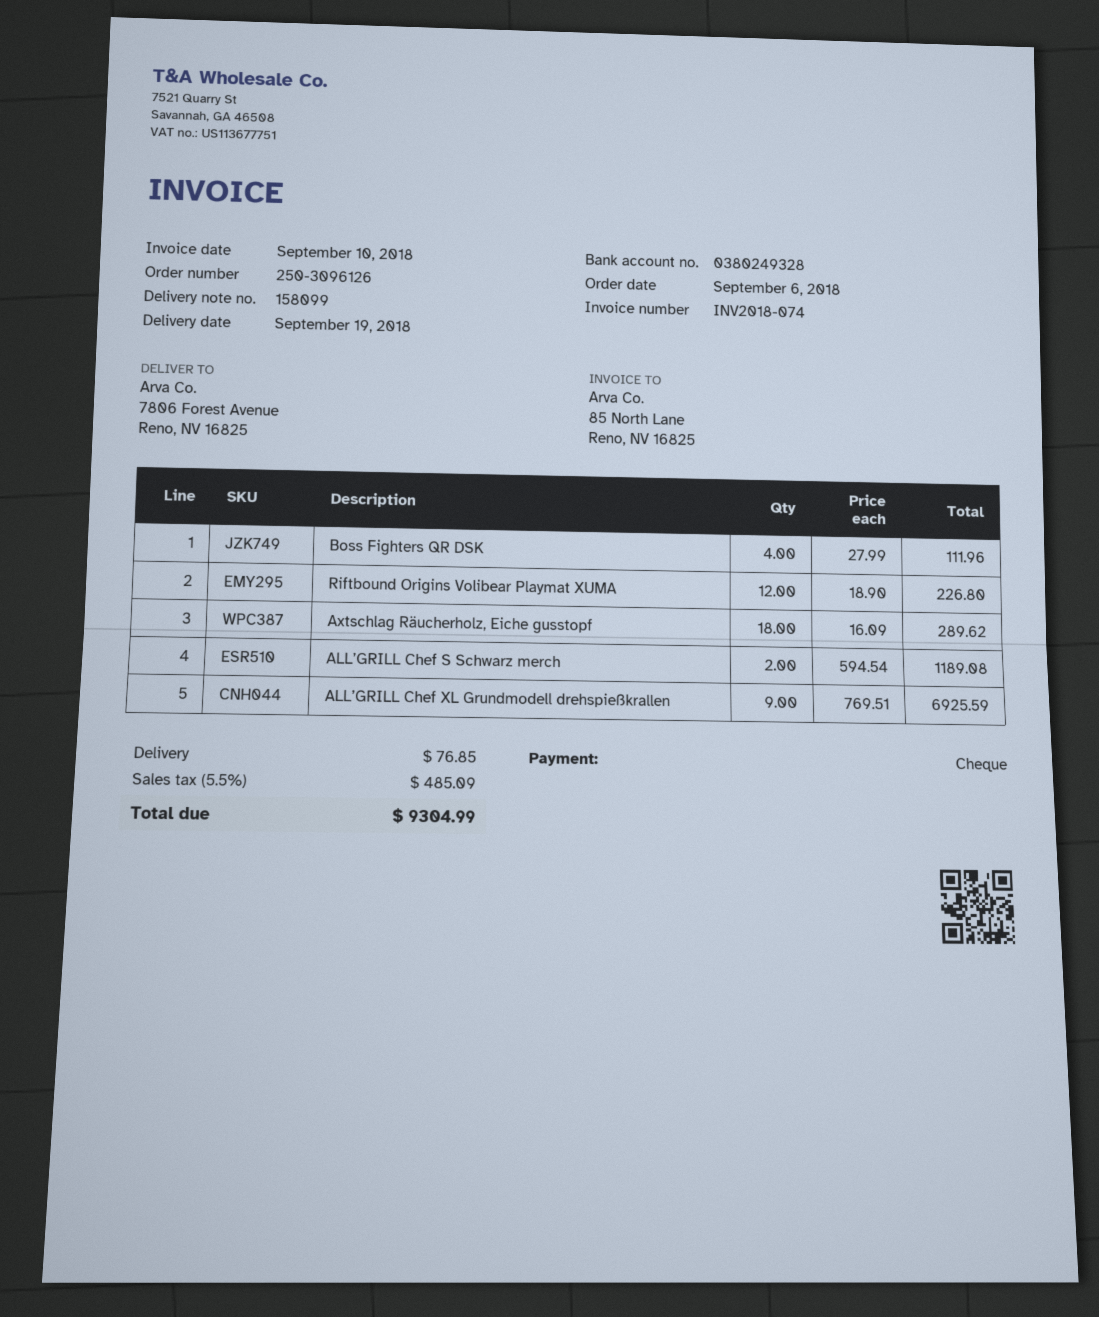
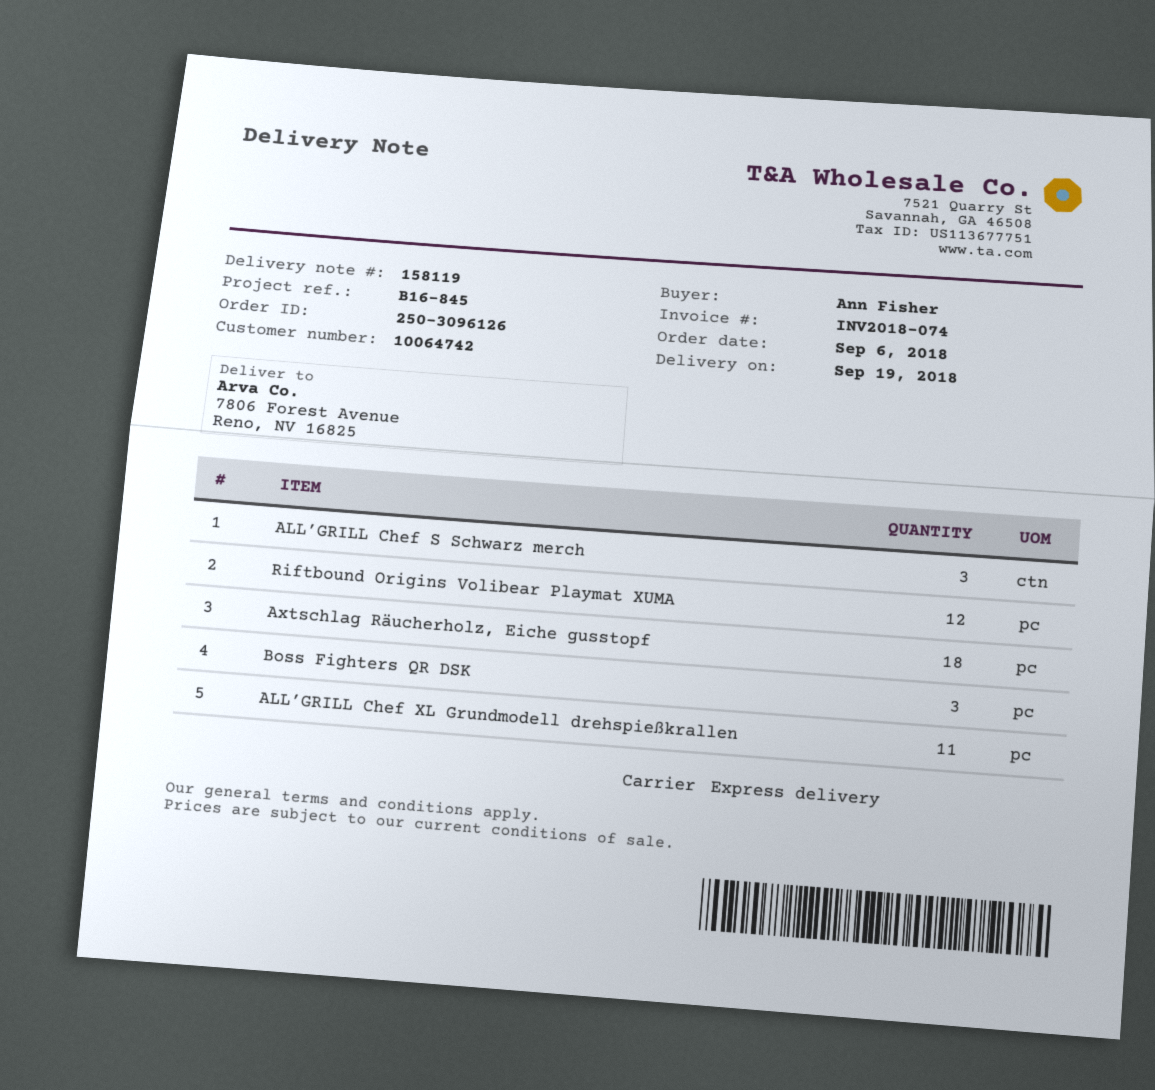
delivery note number: 158099 -> 158119
Boss Fighters QR DSK: 4 -> 3
ALL’GRILL Chef S Schwarz merch: 2 -> 3
ALL’GRILL Chef XL Grundmodell drehspießkrallen: 9 -> 11

